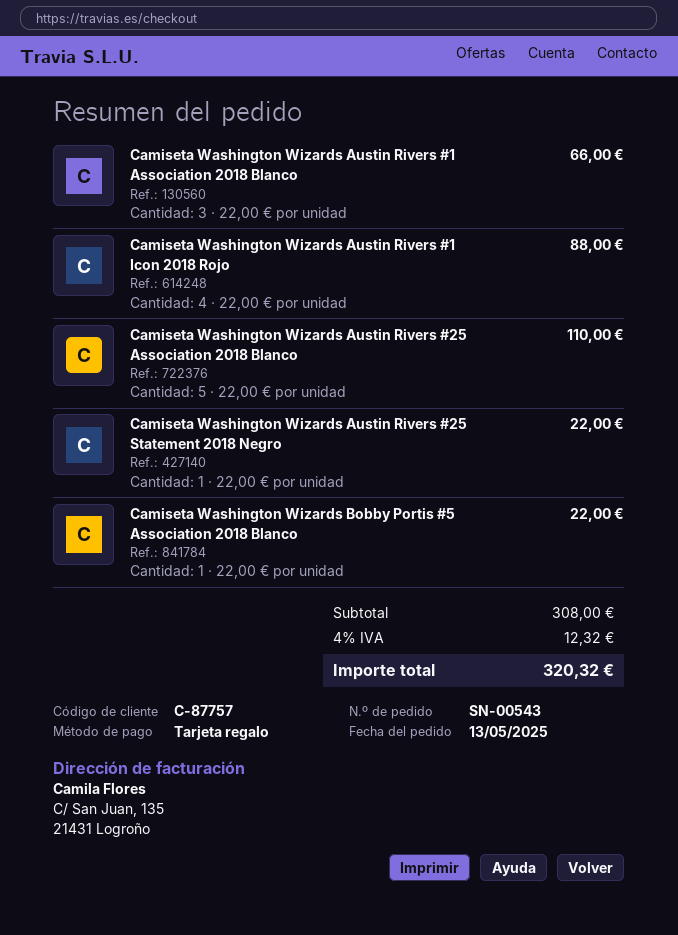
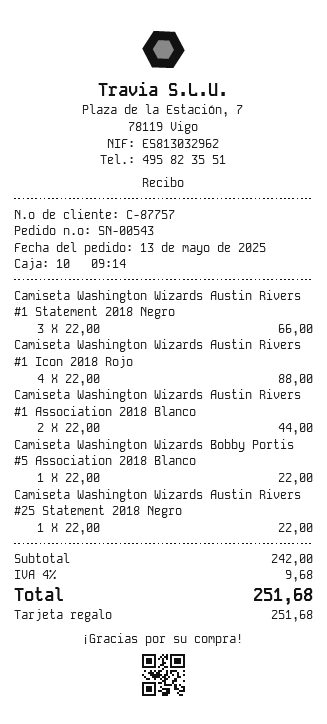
Camiseta Washington Wizards Austin Rivers #1 Association 2018 Blanco: 3 x 22.00 = 66.00 -> 2 x 22.00 = 44.00
Camiseta Washington Wizards Austin Rivers #25 Association 2018 Blanco: 5 x 22.00 = 110.00 -> none
Camiseta Washington Wizards Austin Rivers #1 Statement 2018 Negro: none -> 3 x 22.00 = 66.00
subtotal: 308.00 -> 242.00
tax: 4% = 12.32 -> 4% = 9.68
total: 320.32 -> 251.68

